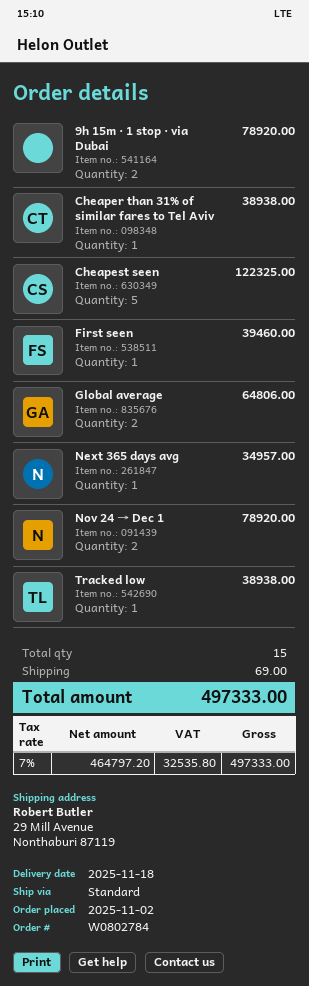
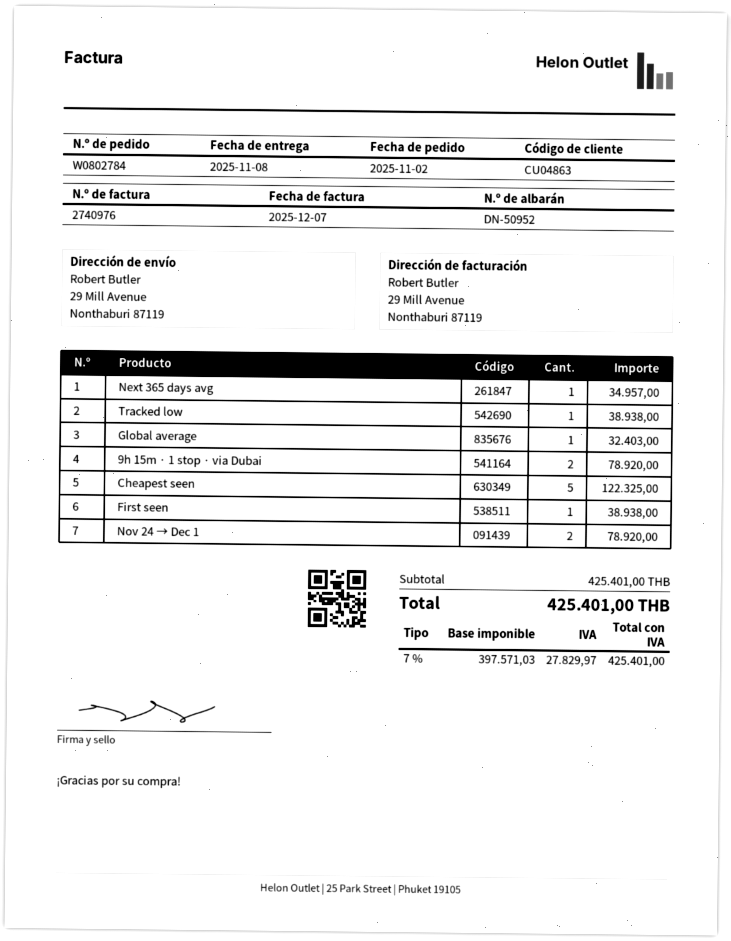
delivery date: 2025-11-18 -> 2025-11-08
Cheaper than 31% of similar fares to Tel Aviv: 1 for 38938.00 -> none
First seen: 1 for 39460.00 -> 1 for 38938.00
Global average: 2 for 64806.00 -> 1 for 32403.00
shipping: 69.00 -> none
net: 464797.20 -> 397571.03
tax: 7% = 32535.80 -> 7% = 27829.97
total: 497333.00 -> 425401.00

